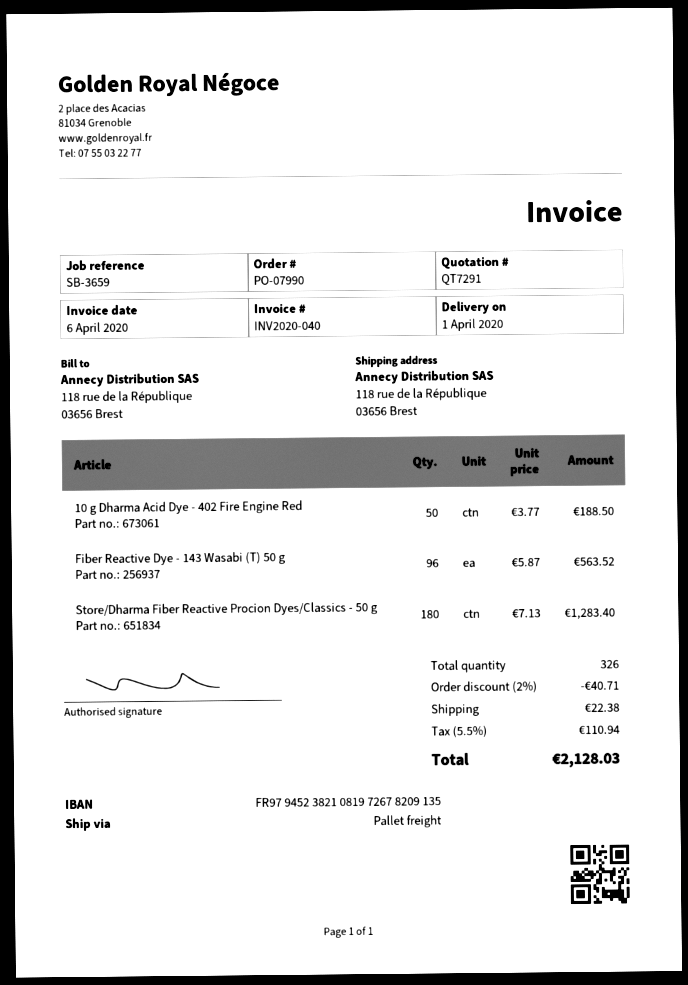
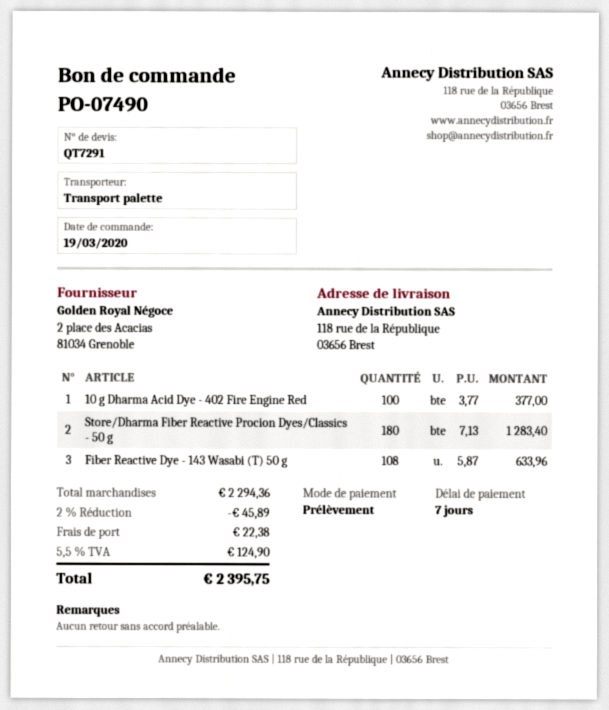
order number: PO-07990 -> PO-07490
10 g Dharma Acid Dye - 402 Fire Engine Red: 50 x 3.77 = 188.50 -> 100 x 3.77 = 377.00
Fiber Reactive Dye - 143 Wasabi (T) 50 g: 96 x 5.87 = 563.52 -> 108 x 5.87 = 633.96
discount: 2% = 40.71 -> 2% = 45.89
tax: 5.5% = 110.94 -> 5.5% = 124.90
total: 2128.03 -> 2395.75

